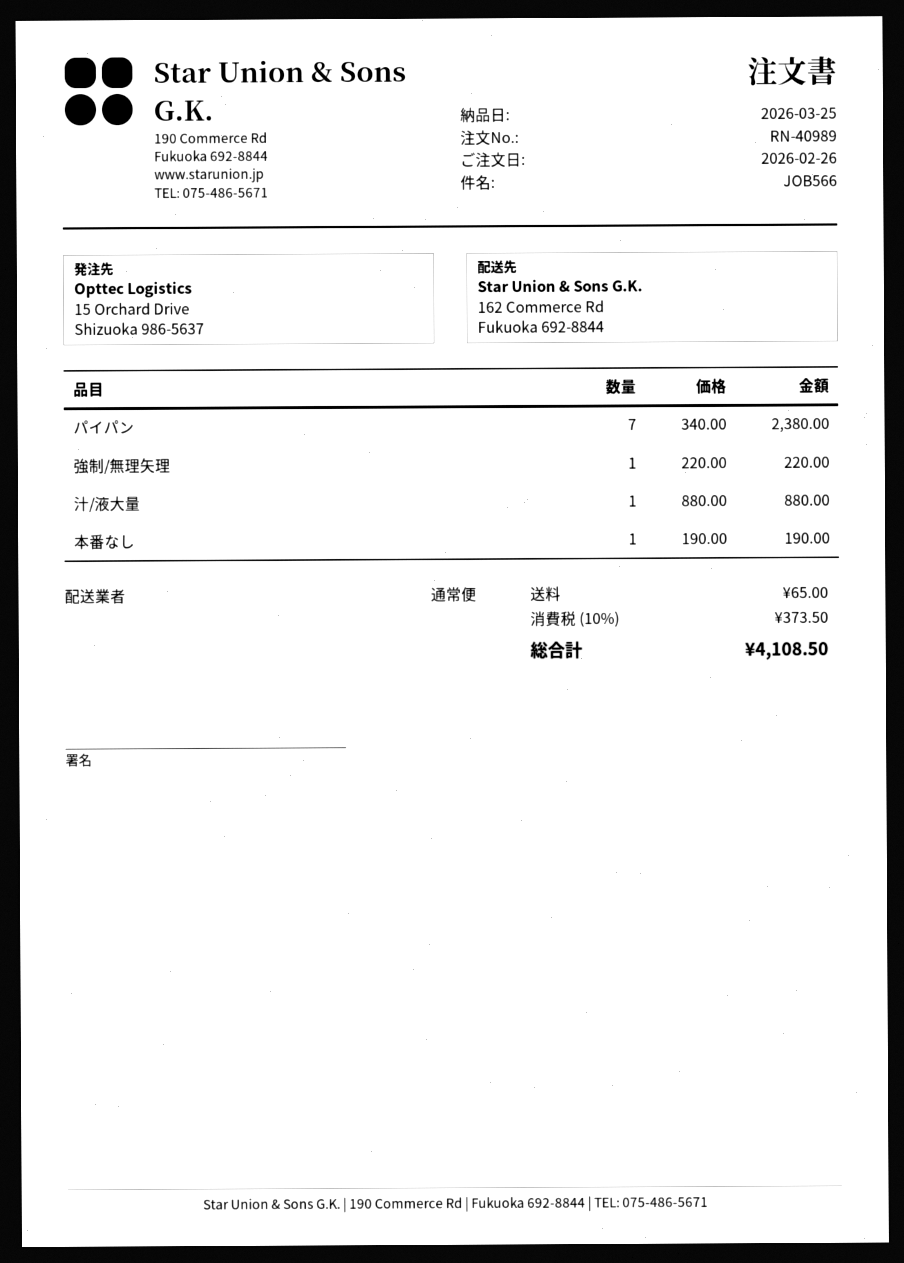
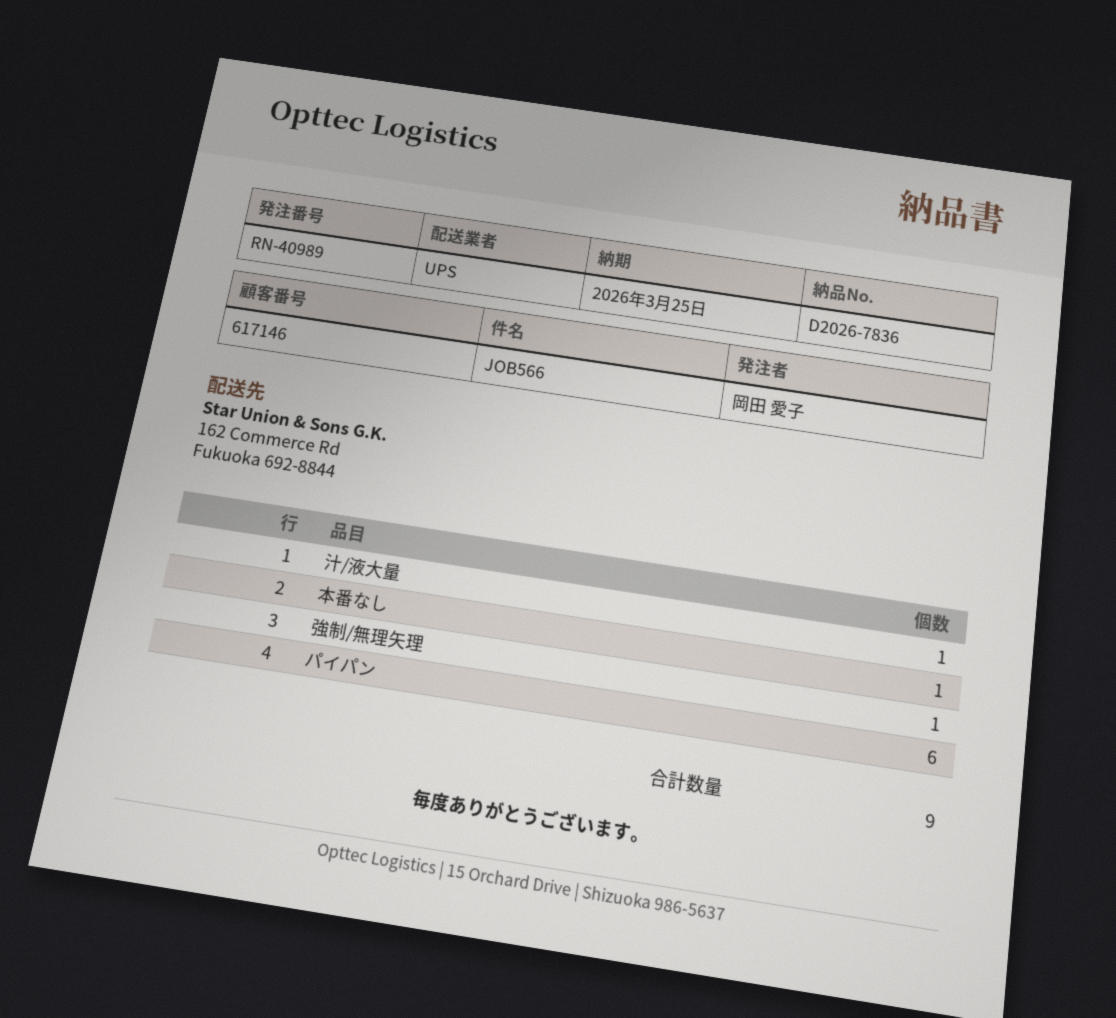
shipping method: standard -> UPS
パイパン: 7 -> 6

